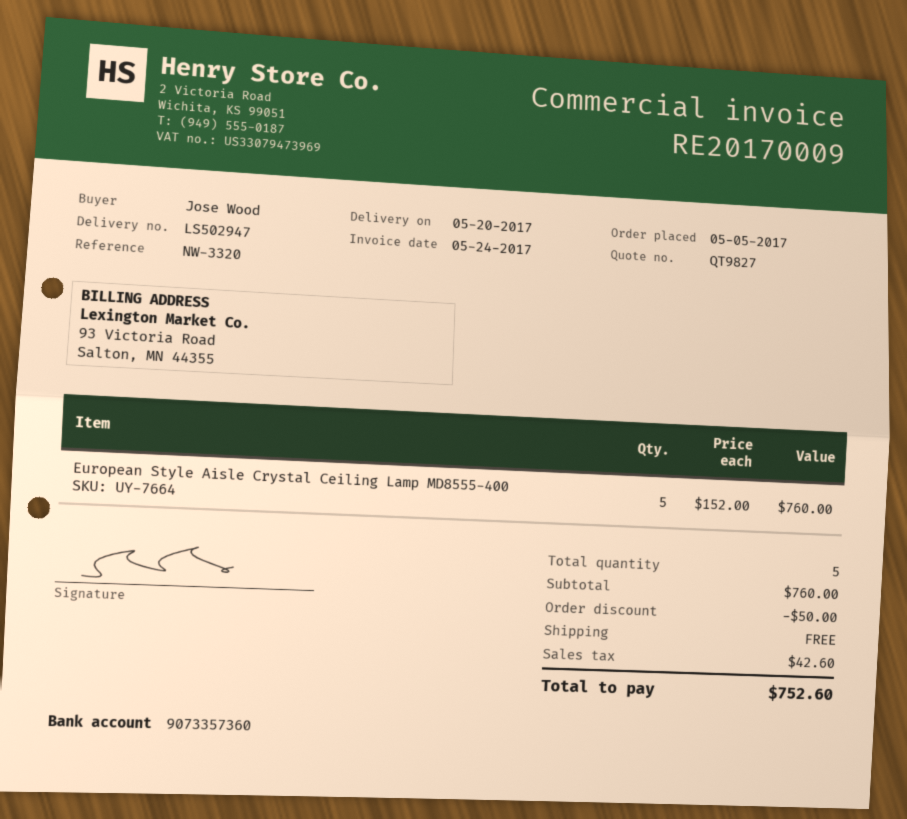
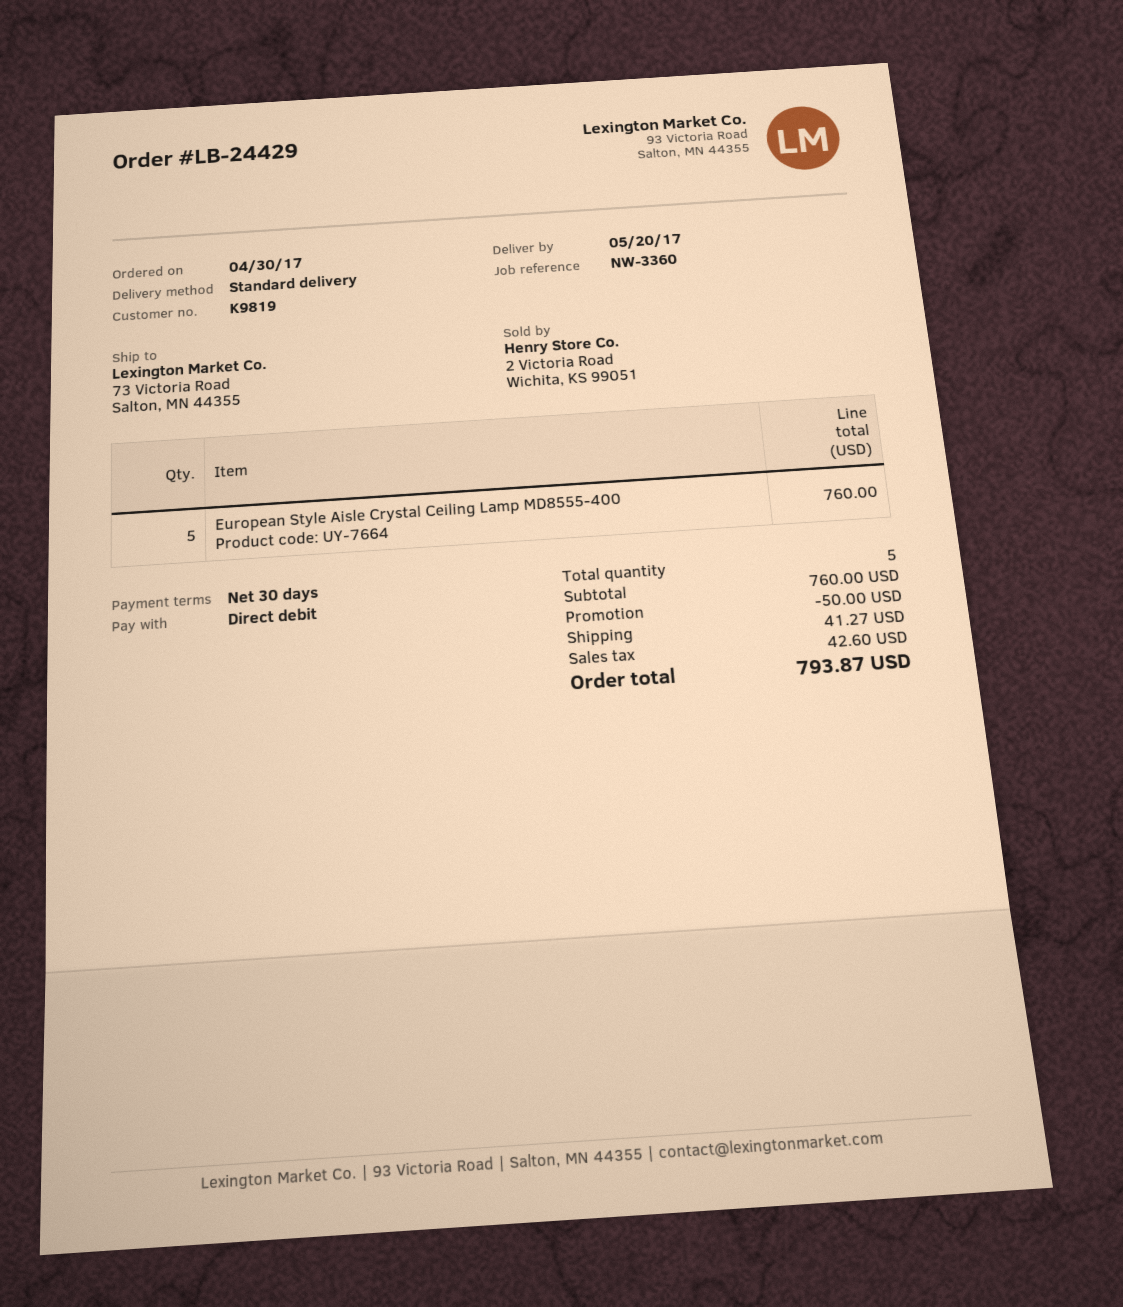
order date: 2017-05-05 -> 2017-04-30
reference: NW-3320 -> NW-3360
shipping: 0.00 -> 41.27
total: 752.60 -> 793.87

